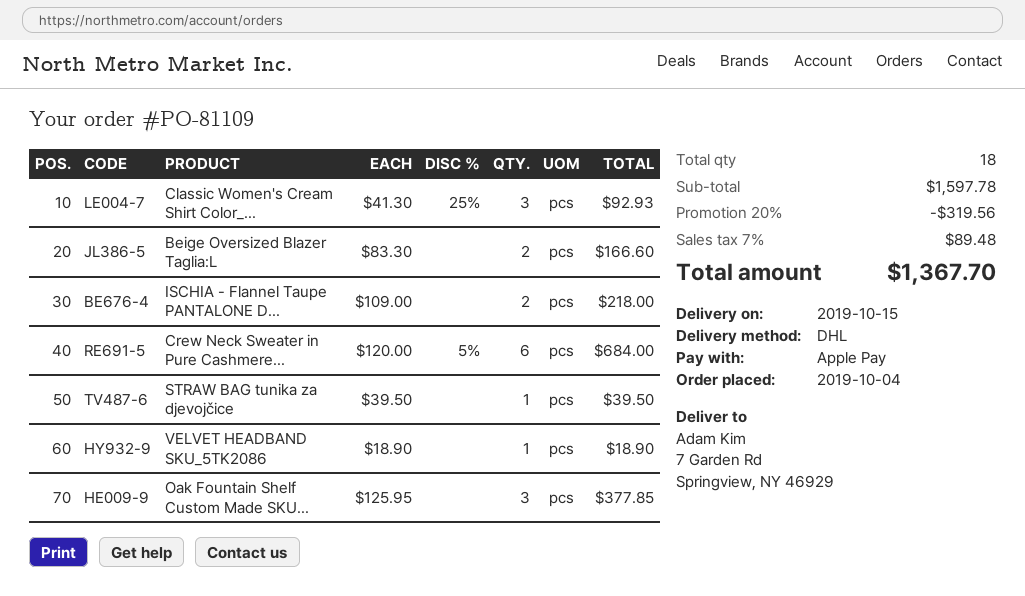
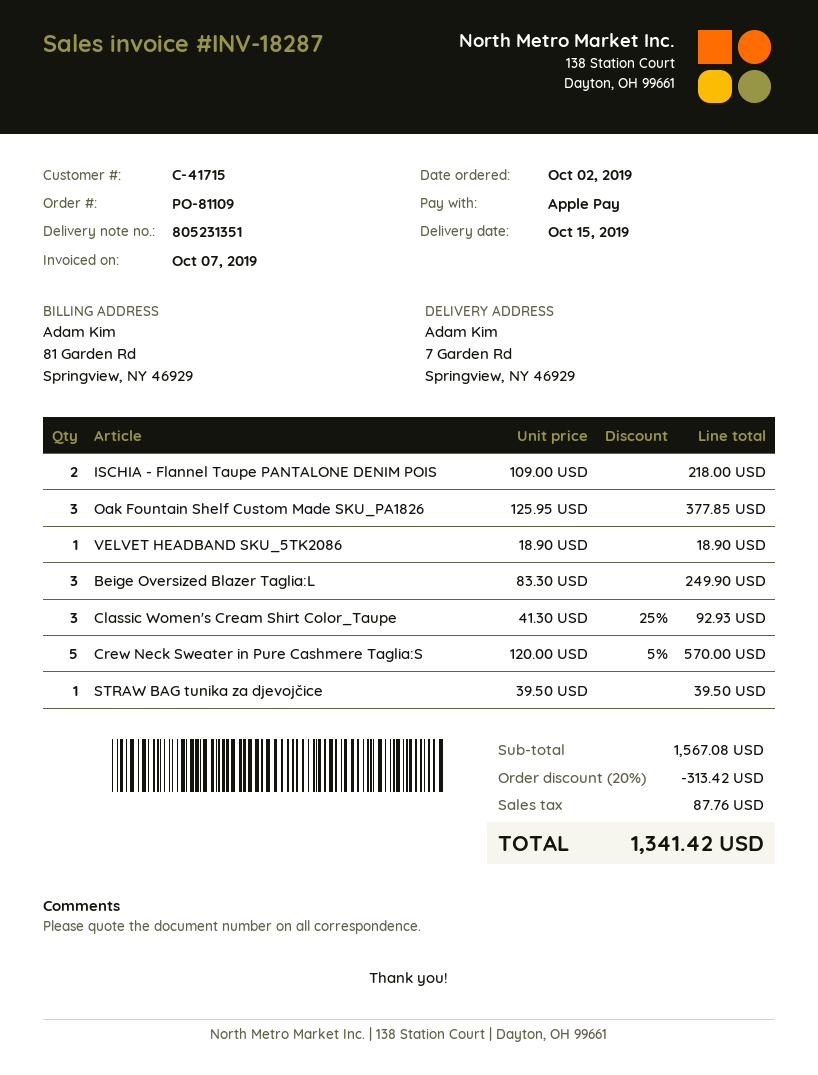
order date: 2019-10-04 -> 2019-10-02
Beige Oversized Blazer Taglia:L: 2 x 83.30 = 166.60 -> 3 x 83.30 = 249.90
Crew Neck Sweater in Pure Cashmere...: 6 x 120.00 - 5% = 684.00 -> 5 x 120.00 - 5% = 570.00
subtotal: 1597.78 -> 1567.08
discount: 20% = 319.56 -> 20% = 313.42
tax: 89.48 -> 87.76
total: 1367.70 -> 1341.42

